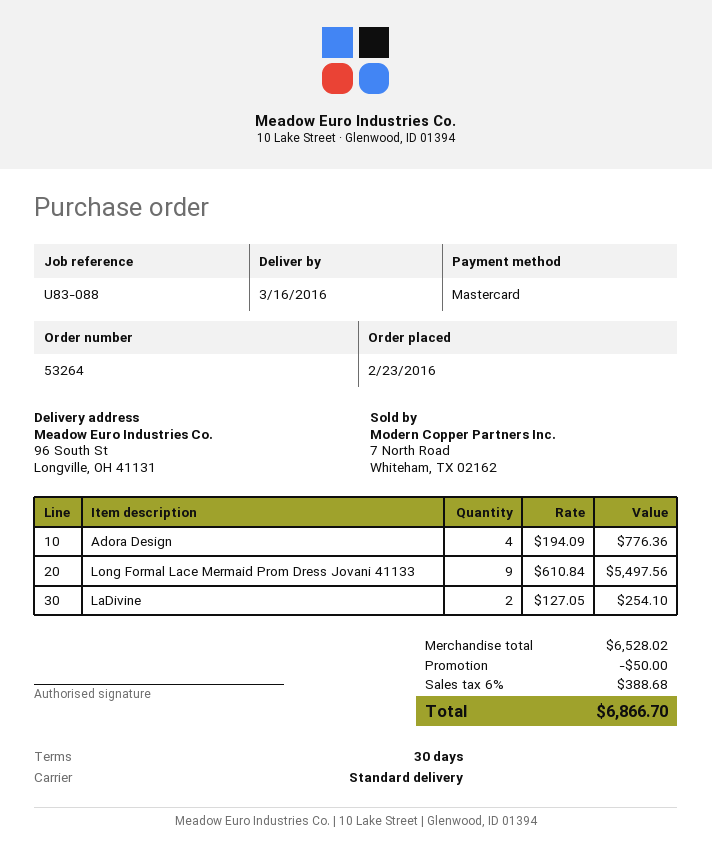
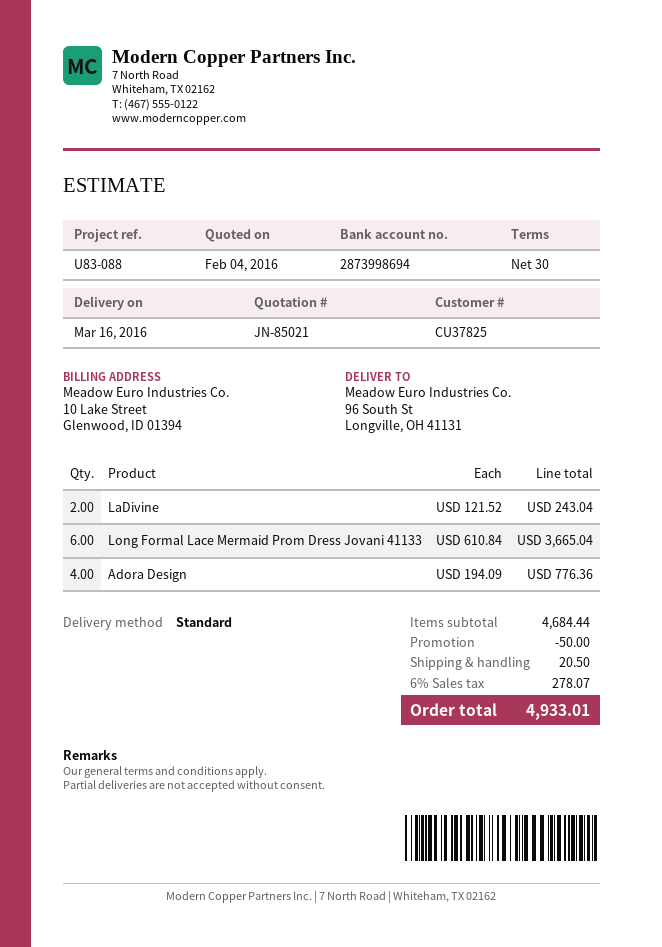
Long Formal Lace Mermaid Prom Dress Jovani 41133: 9 x 610.84 = 5497.56 -> 6 x 610.84 = 3665.04
LaDivine: 2 x 127.05 = 254.10 -> 2 x 121.52 = 243.04
subtotal: 6528.02 -> 4684.44
shipping: none -> 20.50
tax: 6% = 388.68 -> 6% = 278.07
total: 6866.70 -> 4933.01

